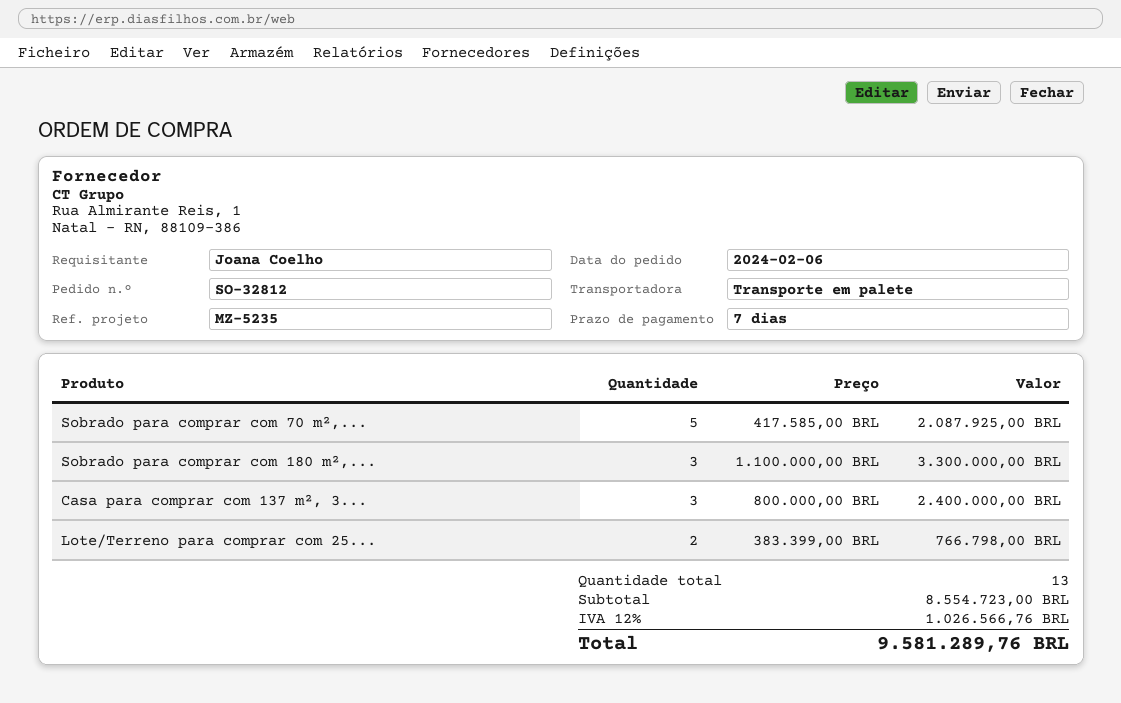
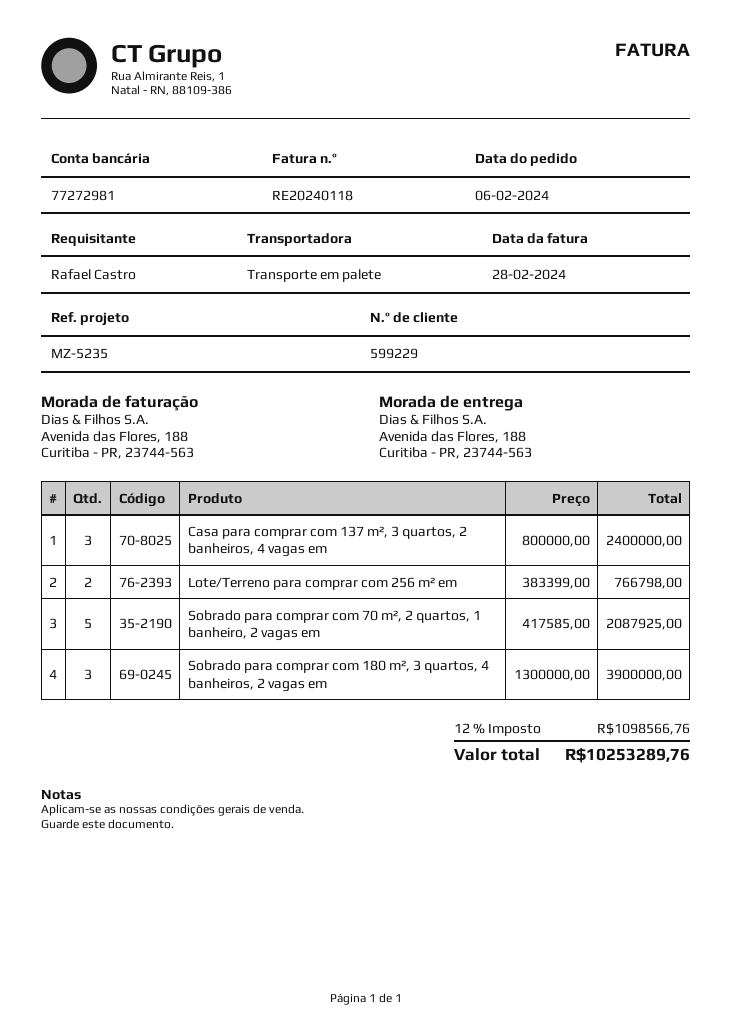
ordered by: Joana Coelho -> Rafael Castro
Sobrado para comprar com 180 m²,...: 3 x 1100000.00 = 3300000.00 -> 3 x 1300000.00 = 3900000.00
tax: 12% = 1026566.76 -> 12% = 1098566.76
total: 9581289.76 -> 10253289.76

